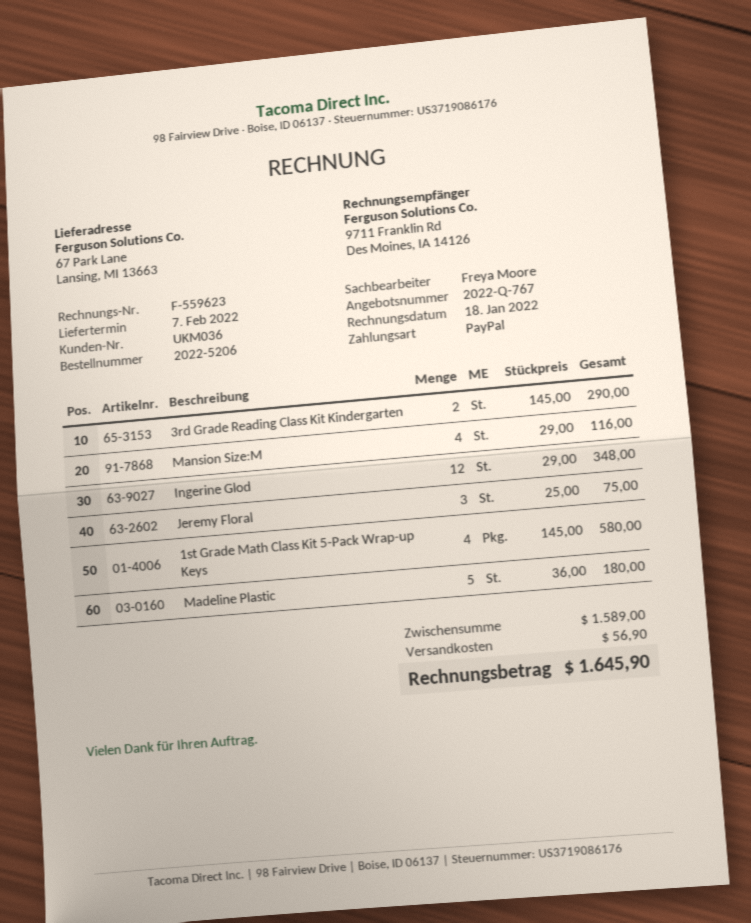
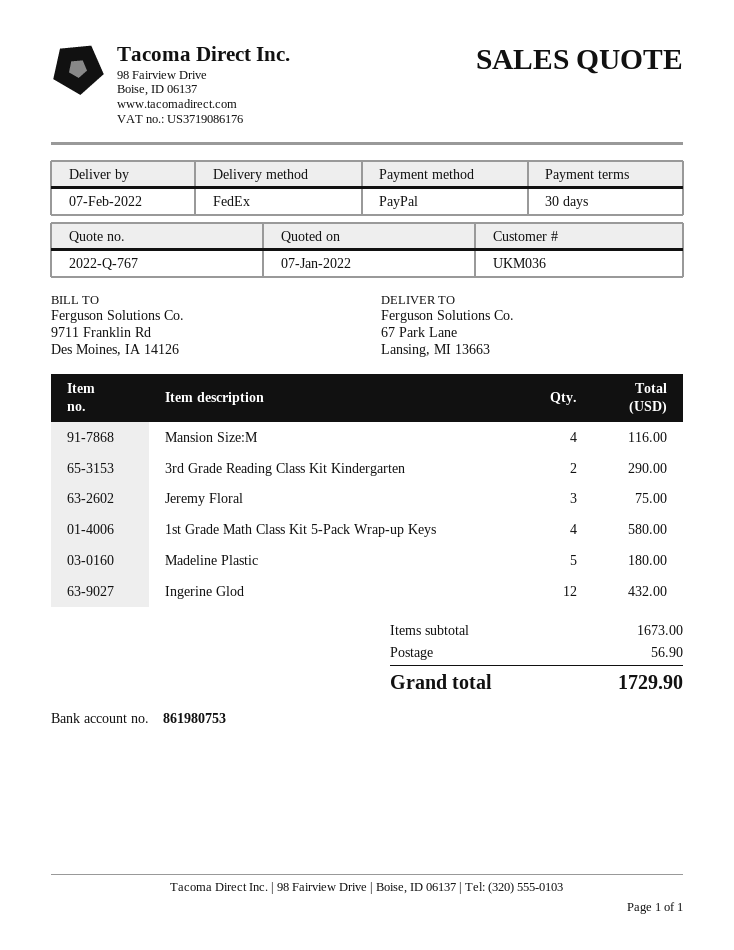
Ingerine Glod: 12 for 348.00 -> 12 for 432.00
subtotal: 1589.00 -> 1673.00
total: 1645.90 -> 1729.90

